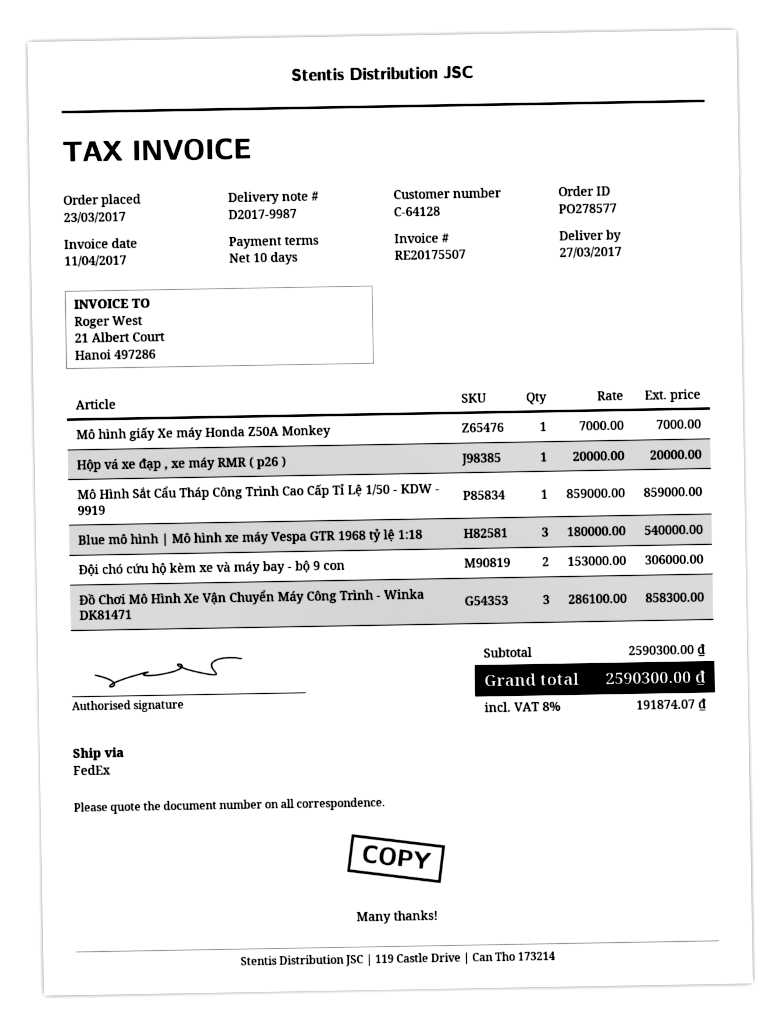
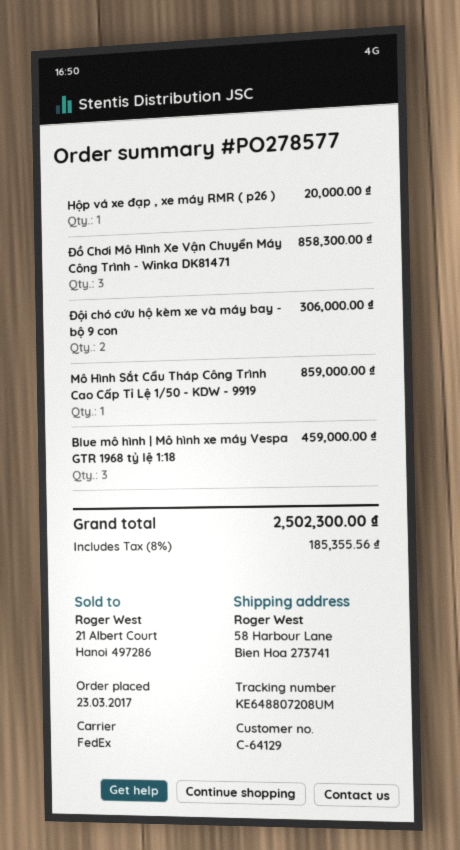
customer number: C-64128 -> C-64129
Mô hình giấy Xe máy Honda Z50A Monkey: 1 for 7000.00 -> none
Blue mô hình | Mô hình xe máy Vespa GTR 1968 tỷ lệ 1:18: 3 for 540000.00 -> 3 for 459000.00
tax: 8% = 191874.07 -> 8% = 185355.56
total: 2590300.00 -> 2502300.00

